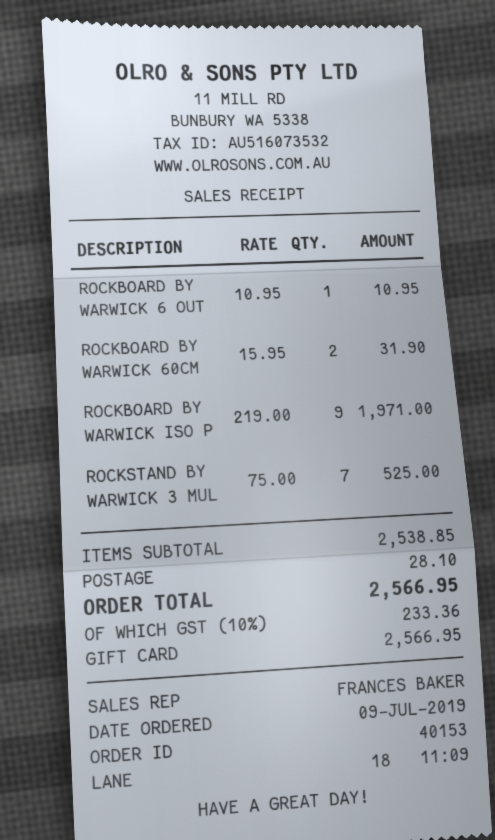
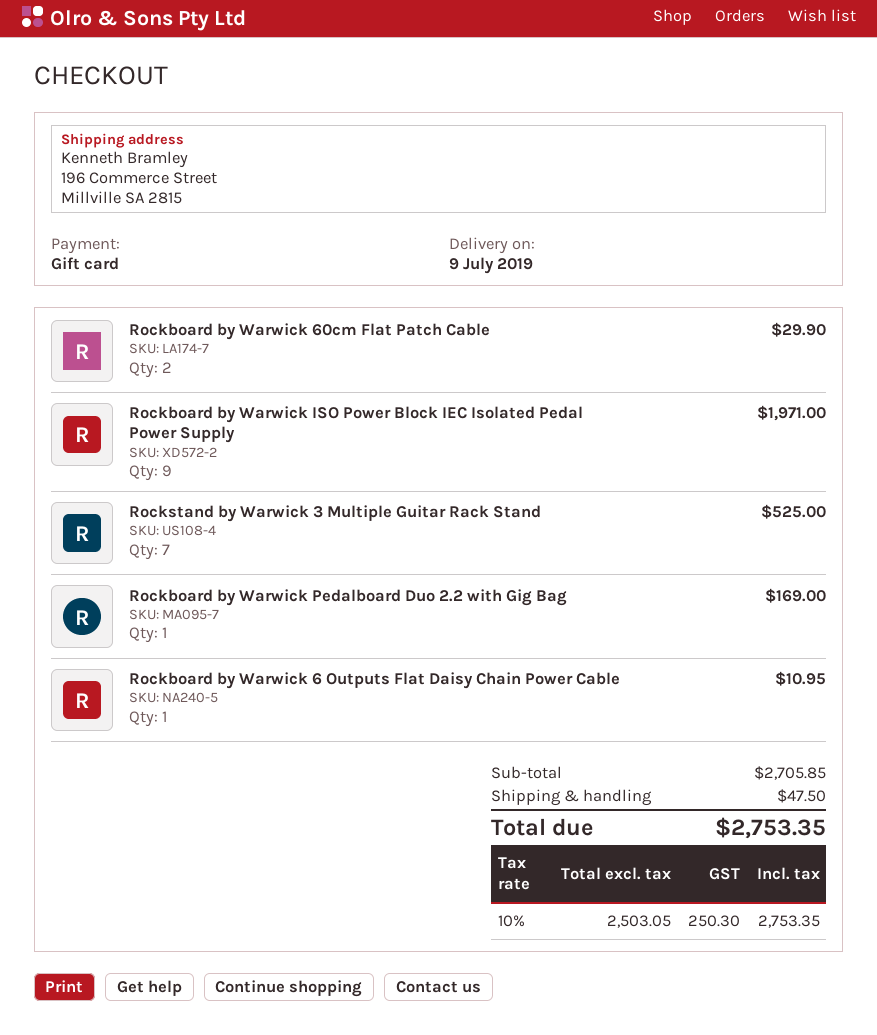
ROCKBOARD BY WARWICK 60CM: 2 for 31.90 -> 2 for 29.90
Rockboard by Warwick Pedalboard Duo 2.2 with Gig Bag: none -> 1 for 169.00
subtotal: 2538.85 -> 2705.85
shipping: 28.10 -> 47.50
tax: 10% = 233.36 -> 10% = 250.30
total: 2566.95 -> 2753.35

